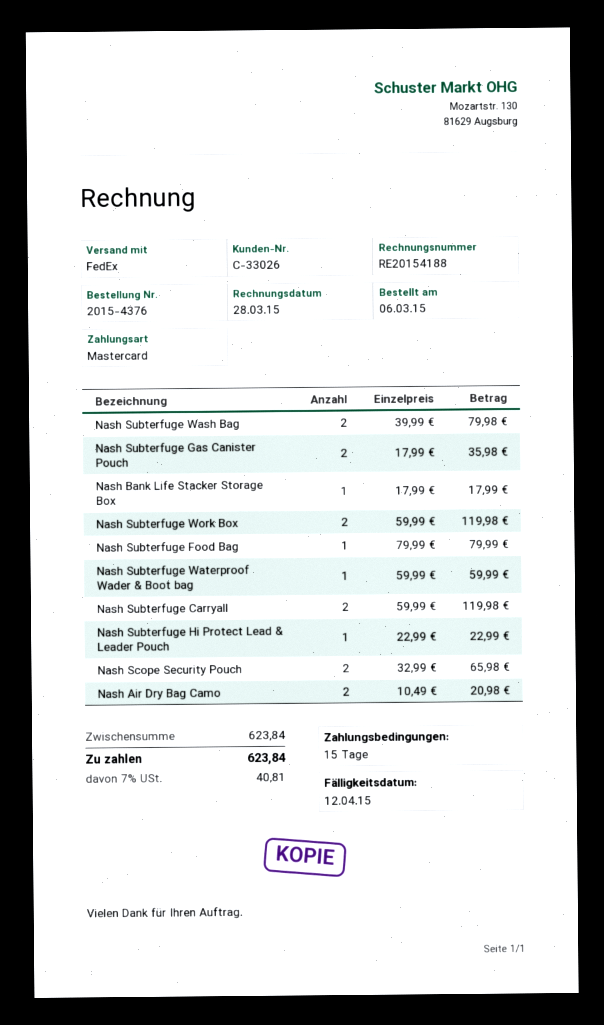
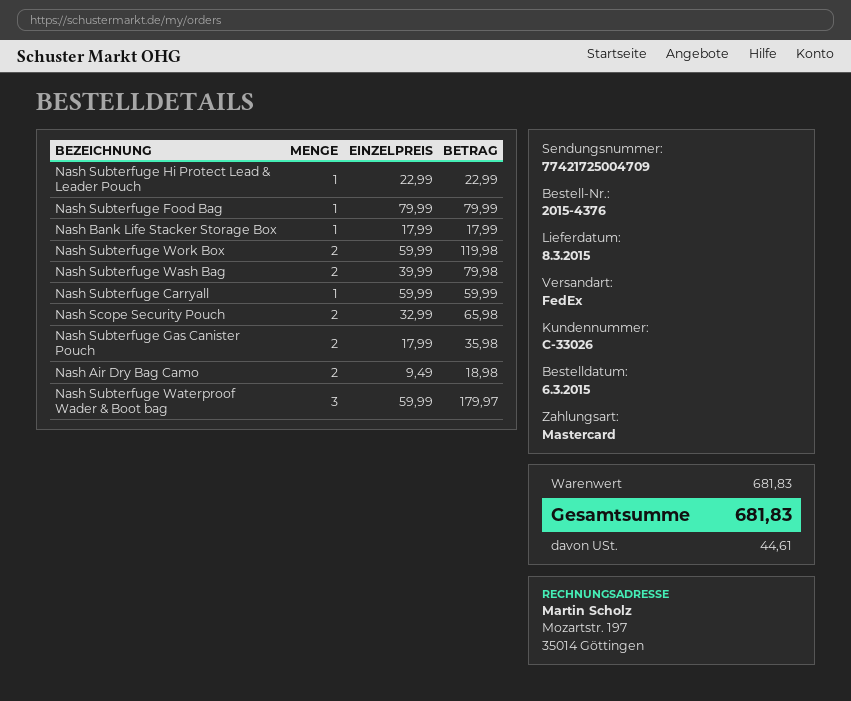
Nash Subterfuge Waterproof Wader & Boot bag: 1 x 59.99 = 59.99 -> 3 x 59.99 = 179.97
Nash Subterfuge Carryall: 2 x 59.99 = 119.98 -> 1 x 59.99 = 59.99
Nash Air Dry Bag Camo: 2 x 10.49 = 20.98 -> 2 x 9.49 = 18.98
subtotal: 623.84 -> 681.83
tax: 40.81 -> 44.61
total: 623.84 -> 681.83

